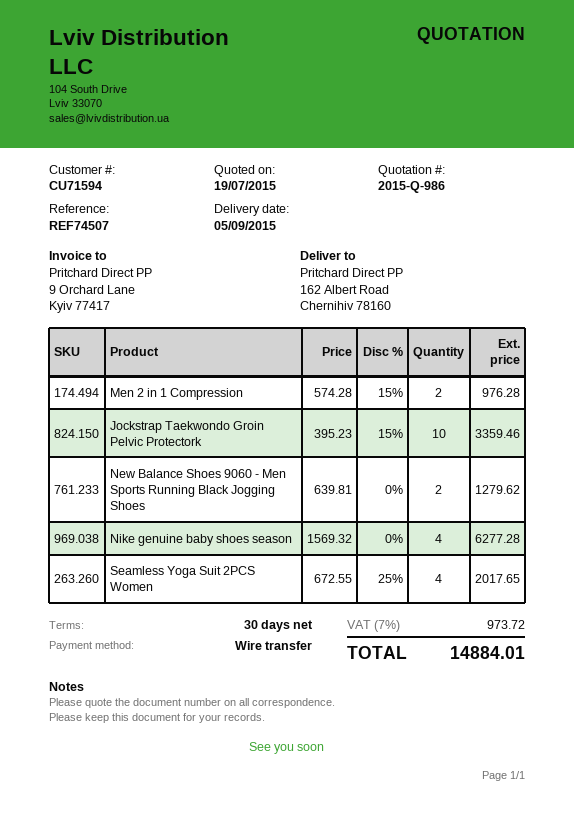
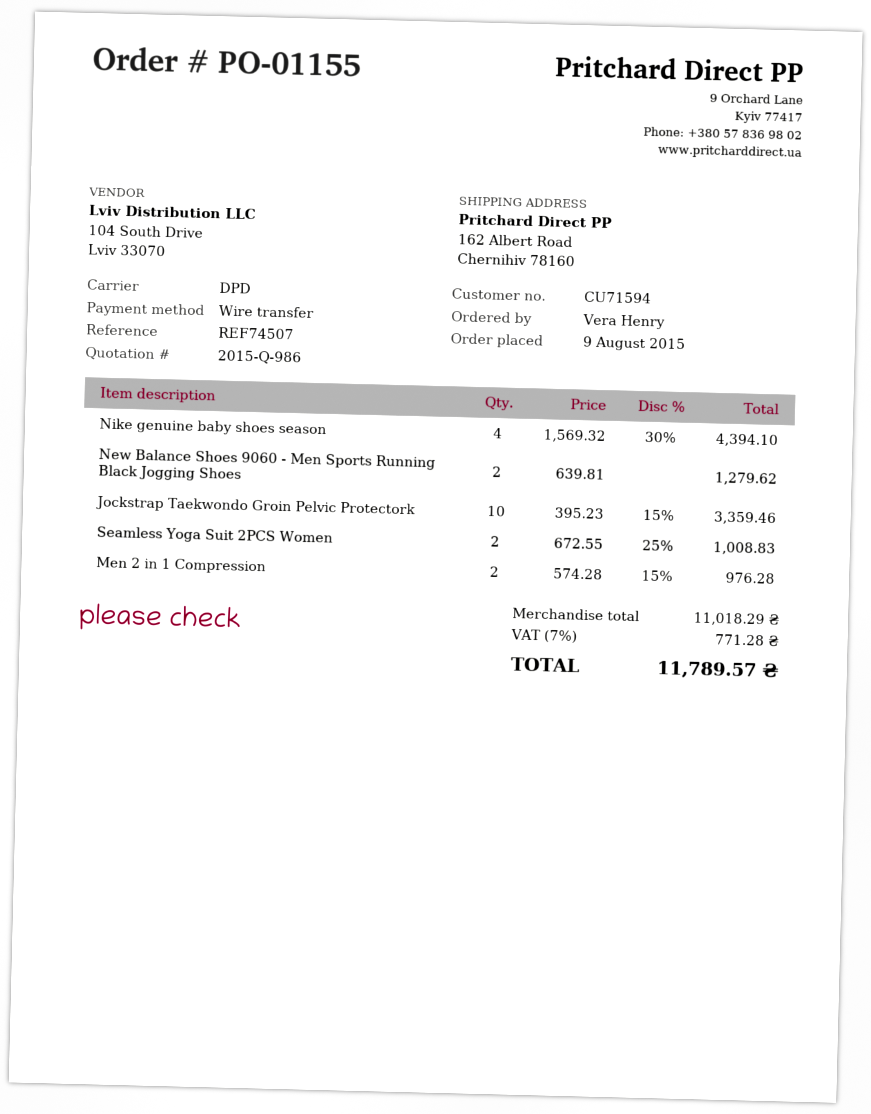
Nike genuine baby shoes season: 4 x 1569.32 = 6277.28 -> 4 x 1569.32 - 30% = 4394.10
Seamless Yoga Suit 2PCS Women: 4 x 672.55 - 25% = 2017.65 -> 2 x 672.55 - 25% = 1008.83
tax: 7% = 973.72 -> 7% = 771.28
total: 14884.01 -> 11789.57

